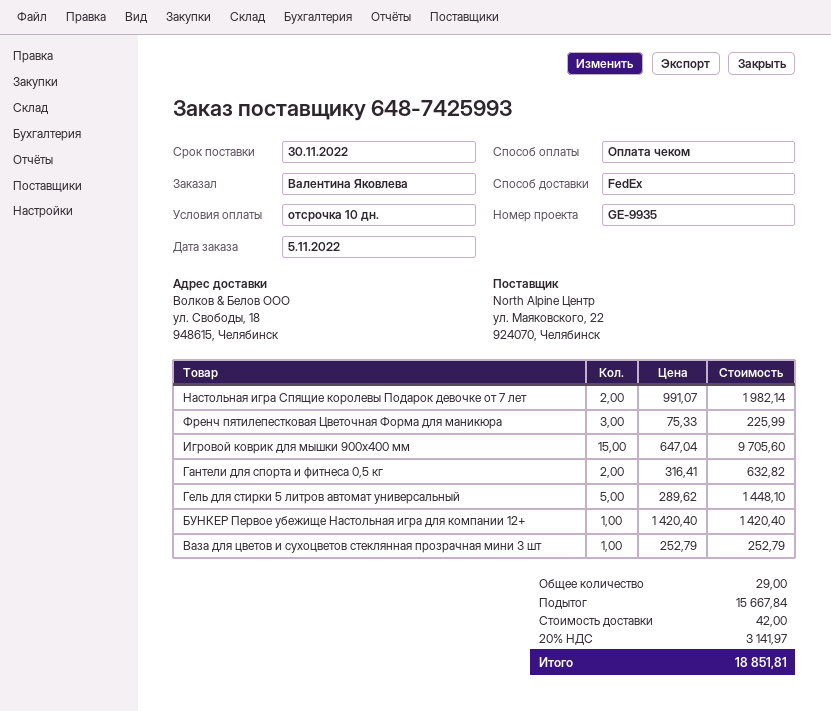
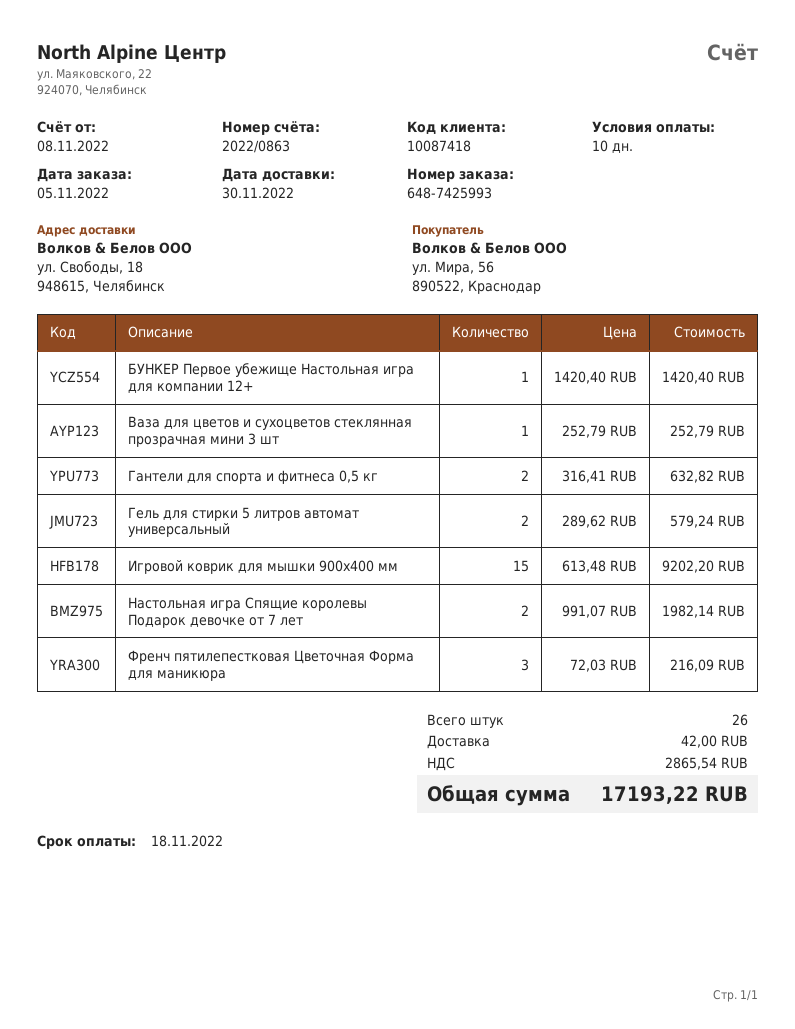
Френч пятилепестковая Цветочная Форма для маникюра: 3 x 75.33 = 225.99 -> 3 x 72.03 = 216.09
Игровой коврик для мышки 900х400 мм: 15 x 647.04 = 9705.60 -> 15 x 613.48 = 9202.20
Гель для стирки 5 литров автомат универсальный: 5 x 289.62 = 1448.10 -> 2 x 289.62 = 579.24
total quantity: 29 -> 26
tax: 3141.97 -> 2865.54
total: 18851.81 -> 17193.22

